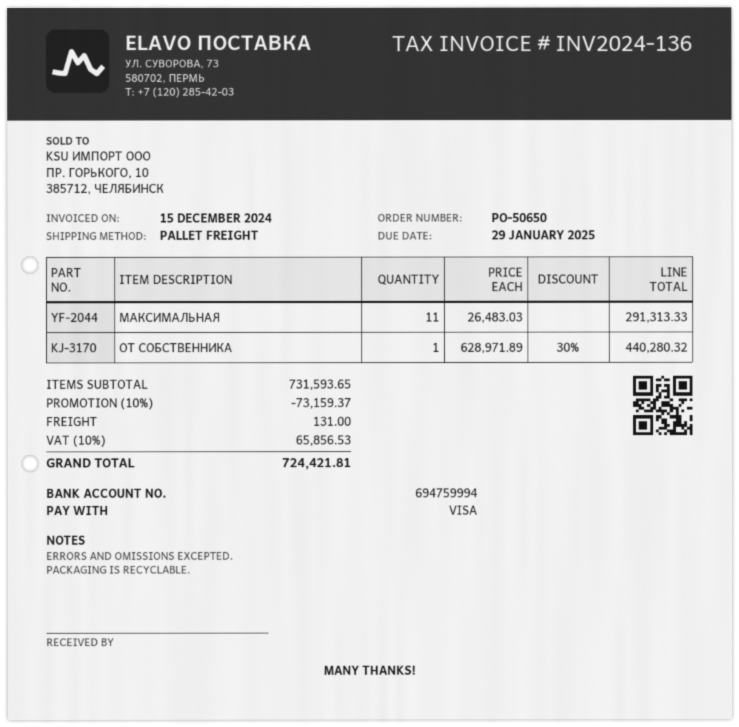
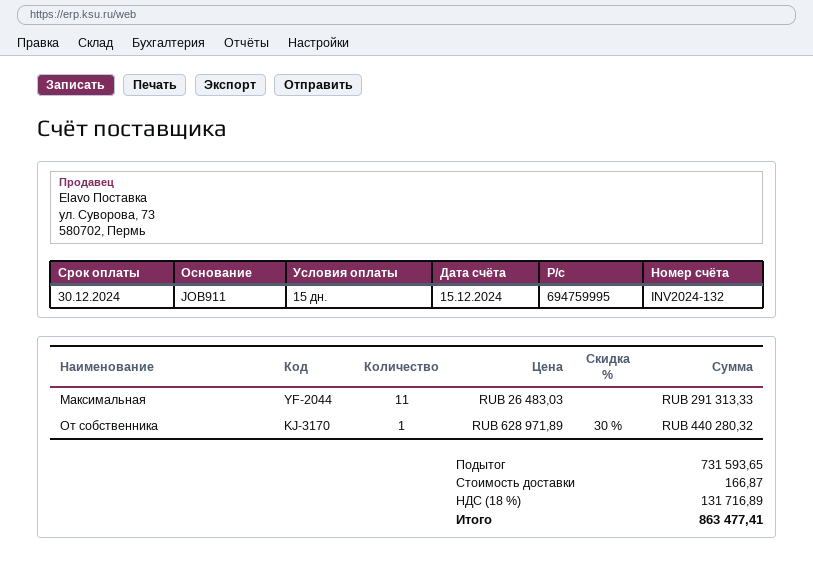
invoice number: INV2024-136 -> INV2024-132
due date: 2025-01-29 -> 2024-12-30
bank account: 694759994 -> 694759995
discount: 10% = 73159.37 -> none
shipping: 131.00 -> 166.87
tax: 10% = 65856.53 -> 18% = 131716.89
total: 724421.81 -> 863477.41

